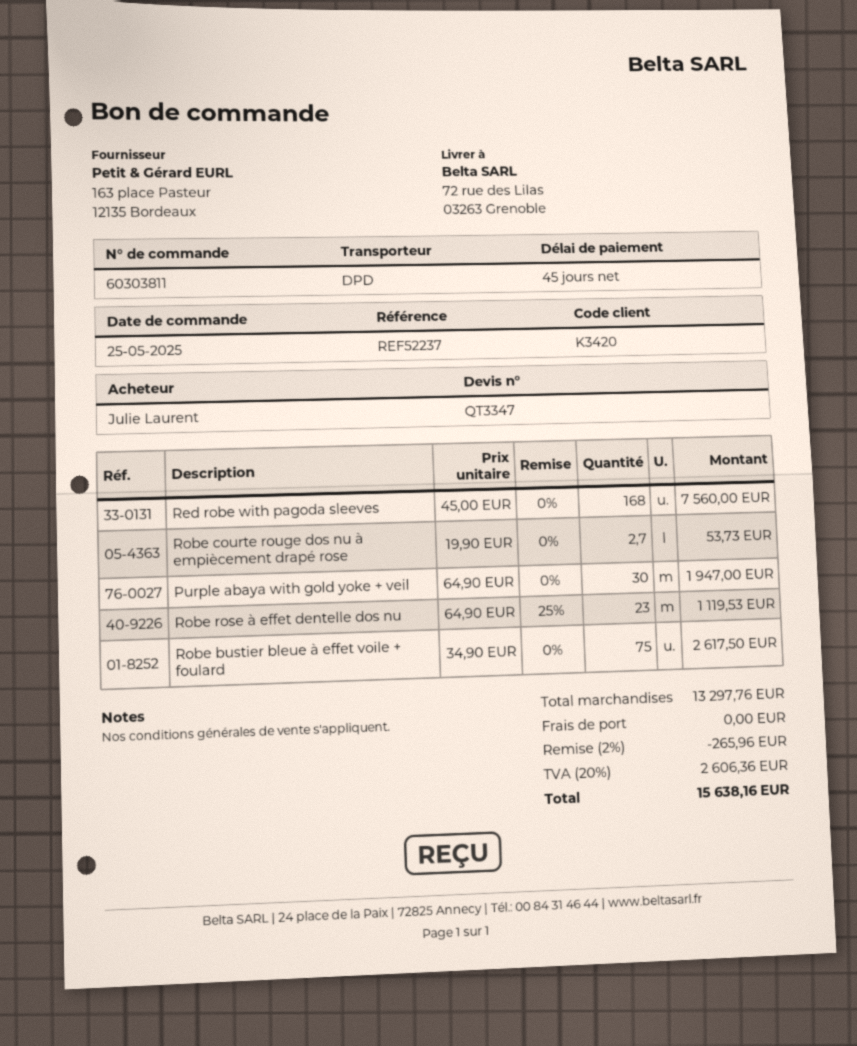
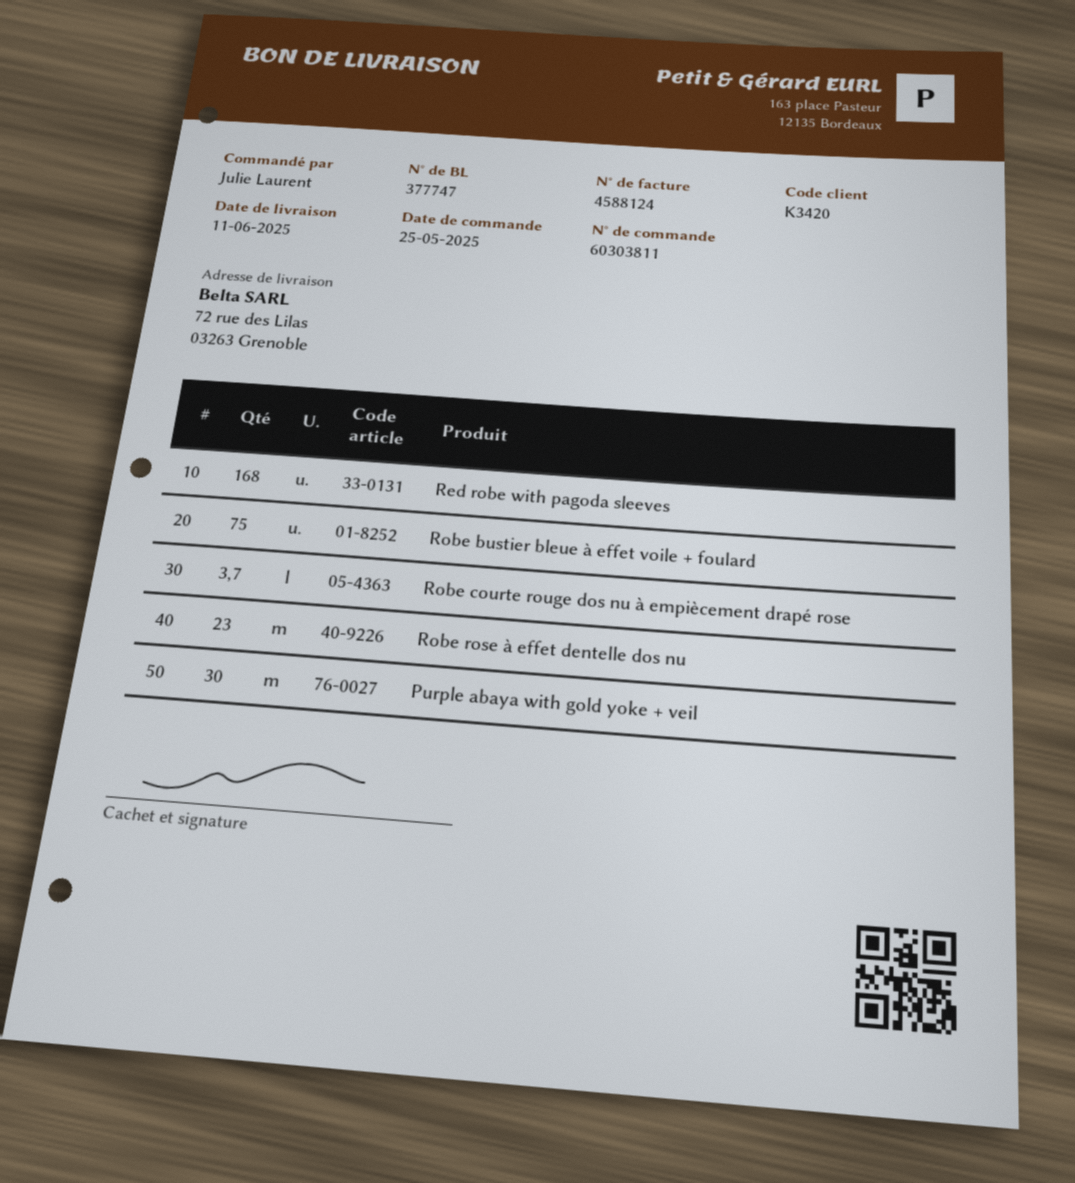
Robe courte rouge dos nu à empiècement drapé rose: 2.7 -> 3.7

